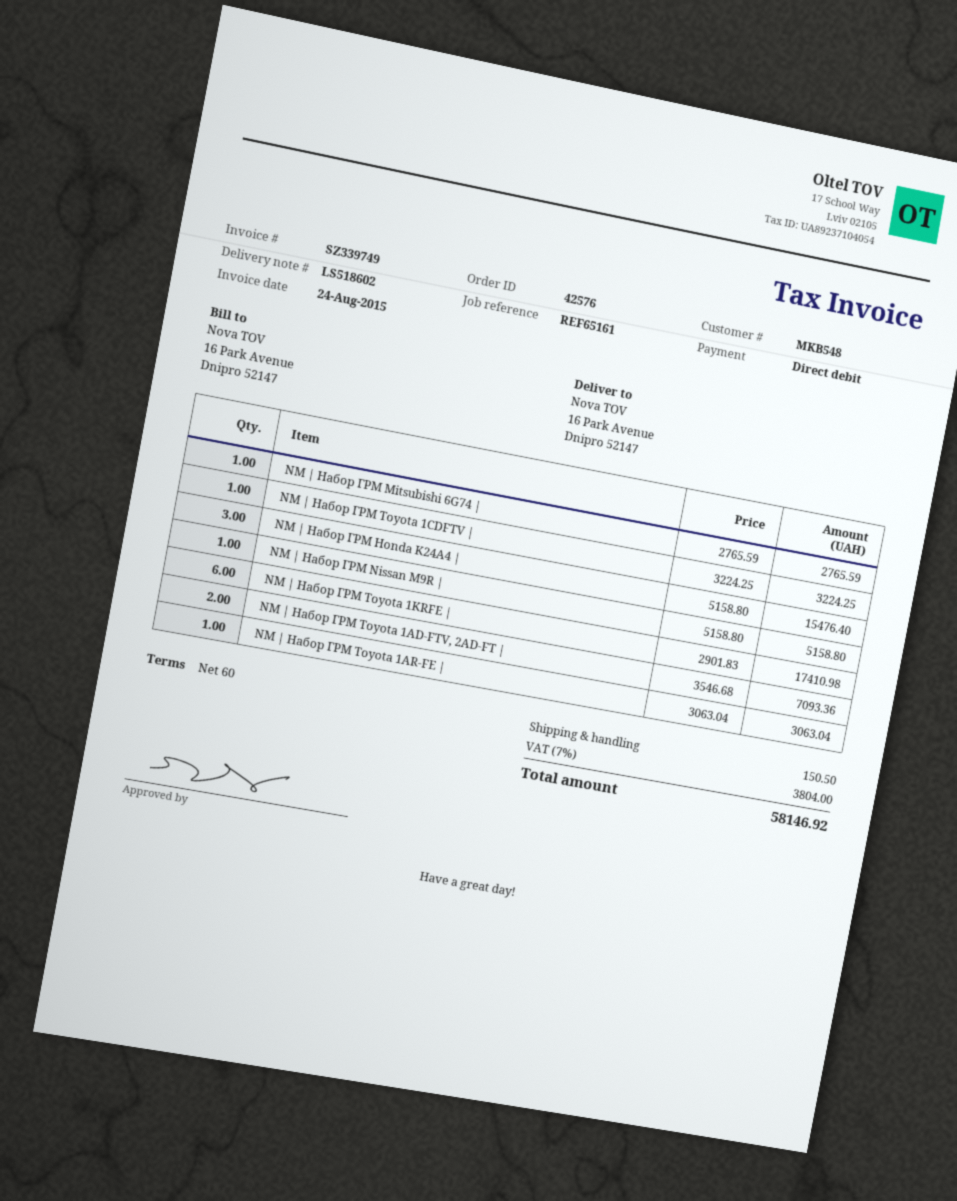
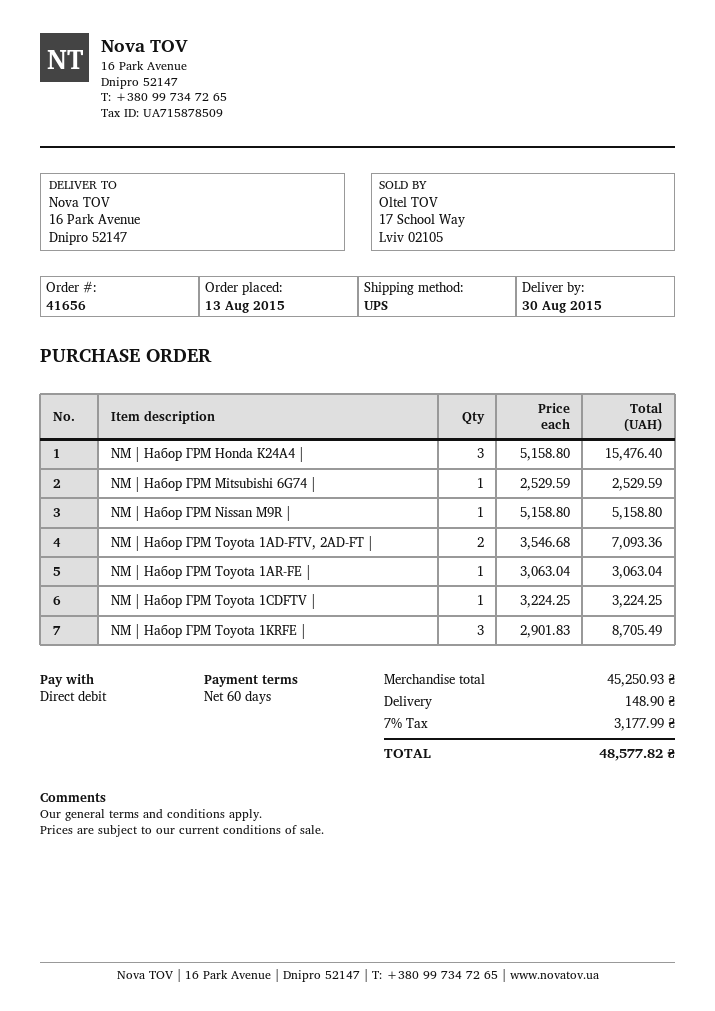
order number: 42576 -> 41656
NM | Набор ГРМ Mitsubishi 6G74 |: 1 x 2765.59 = 2765.59 -> 1 x 2529.59 = 2529.59
NM | Набор ГРМ Toyota 1KRFE |: 6 x 2901.83 = 17410.98 -> 3 x 2901.83 = 8705.49
shipping: 150.50 -> 148.90
tax: 7% = 3804.00 -> 7% = 3177.99
total: 58146.92 -> 48577.82

